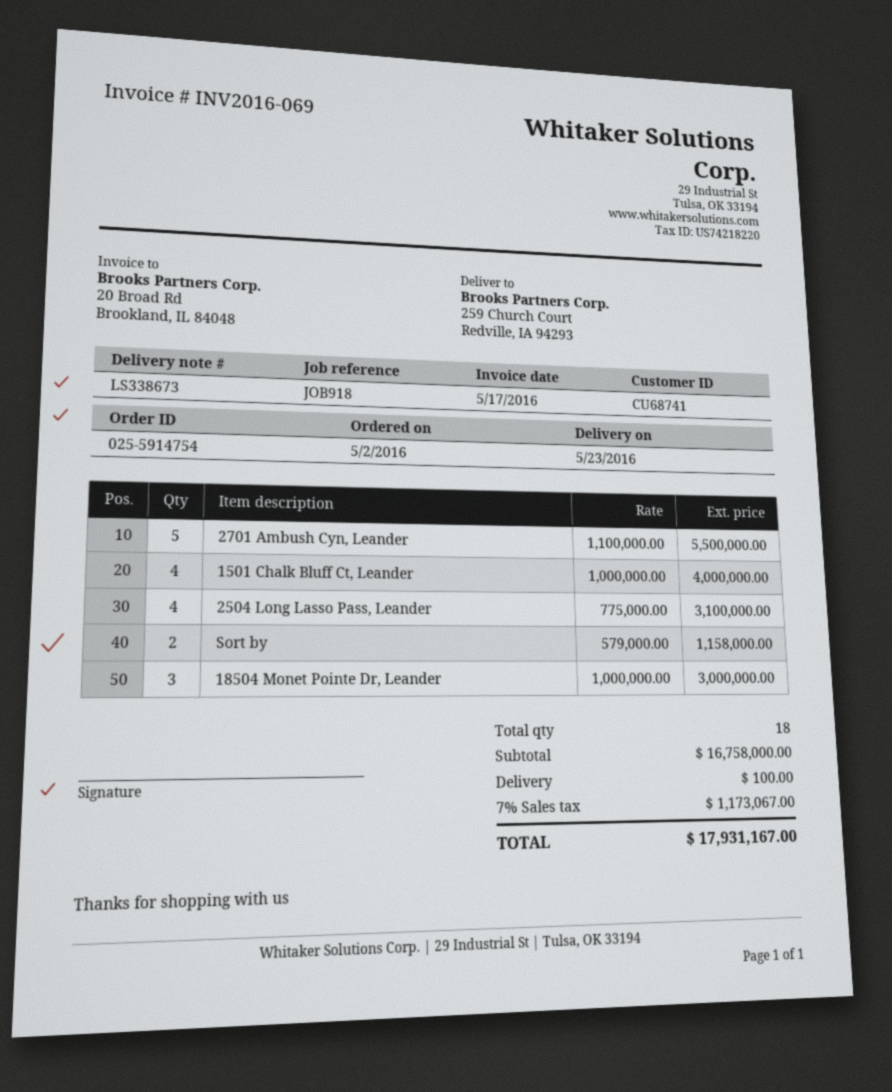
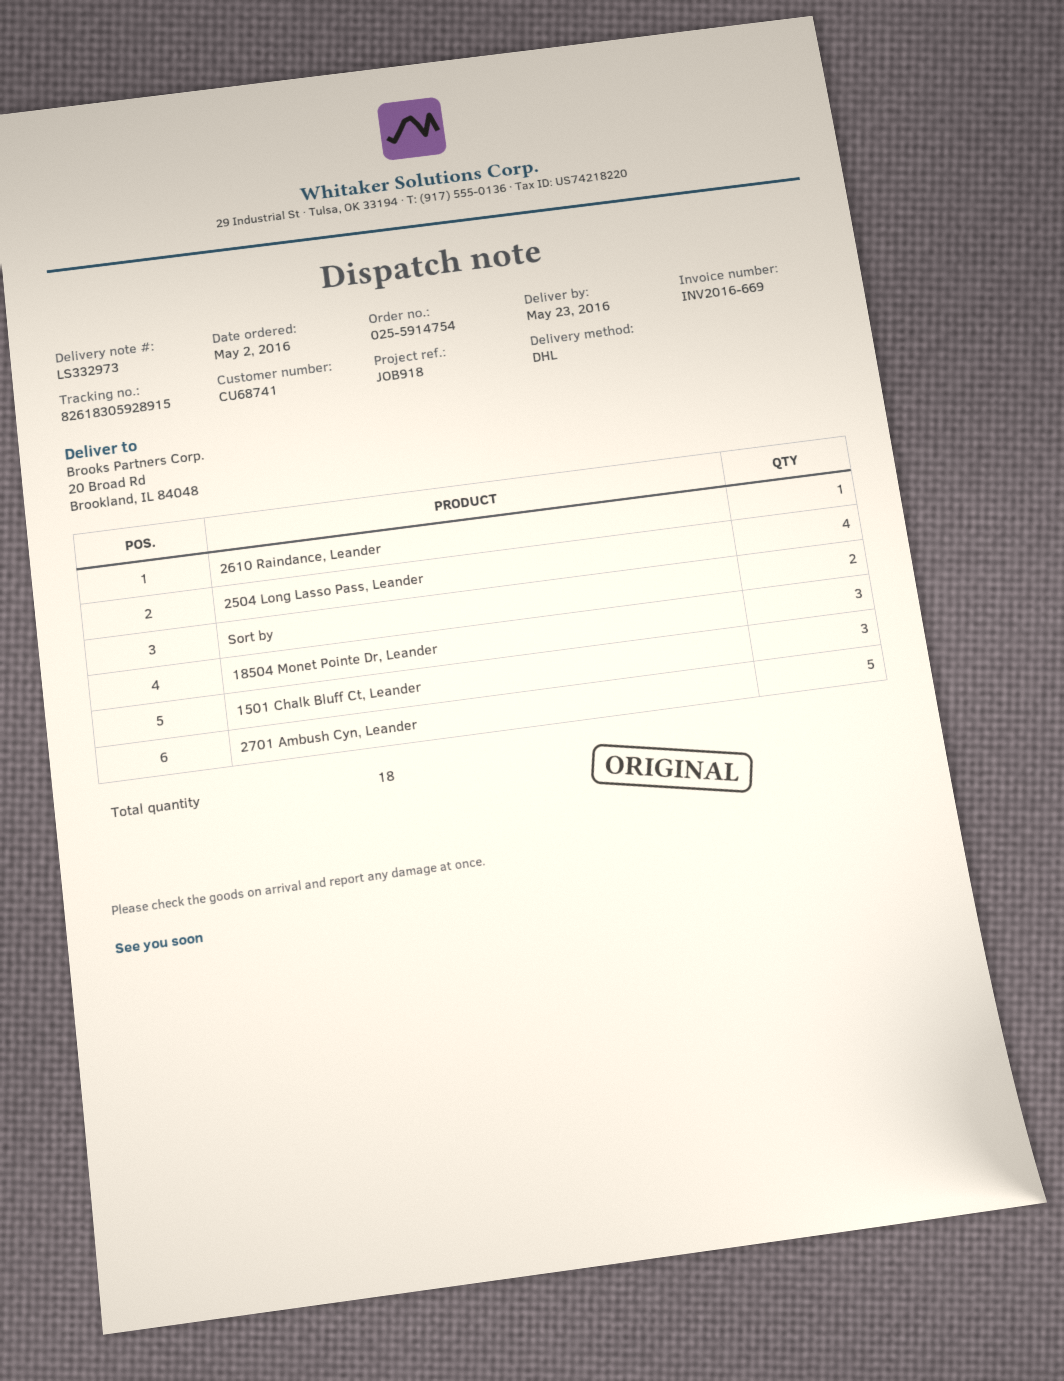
delivery note number: LS338673 -> LS332973
invoice number: INV2016-069 -> INV2016-669
ship to: 259 Church Court, Redville, IA 94293 -> 20 Broad Rd, Brookland, IL 84048
1501 Chalk Bluff Ct, Leander: 4 -> 3
2610 Raindance, Leander: none -> 1

